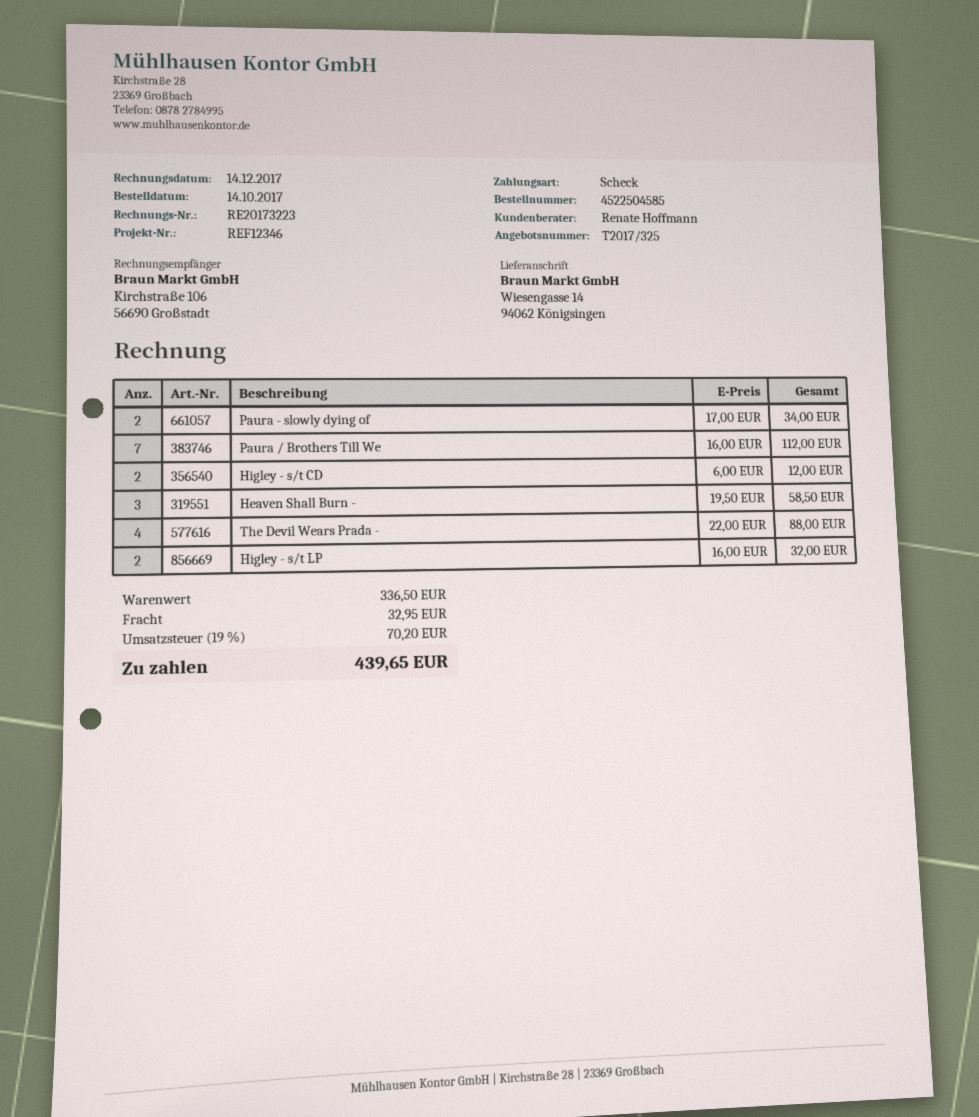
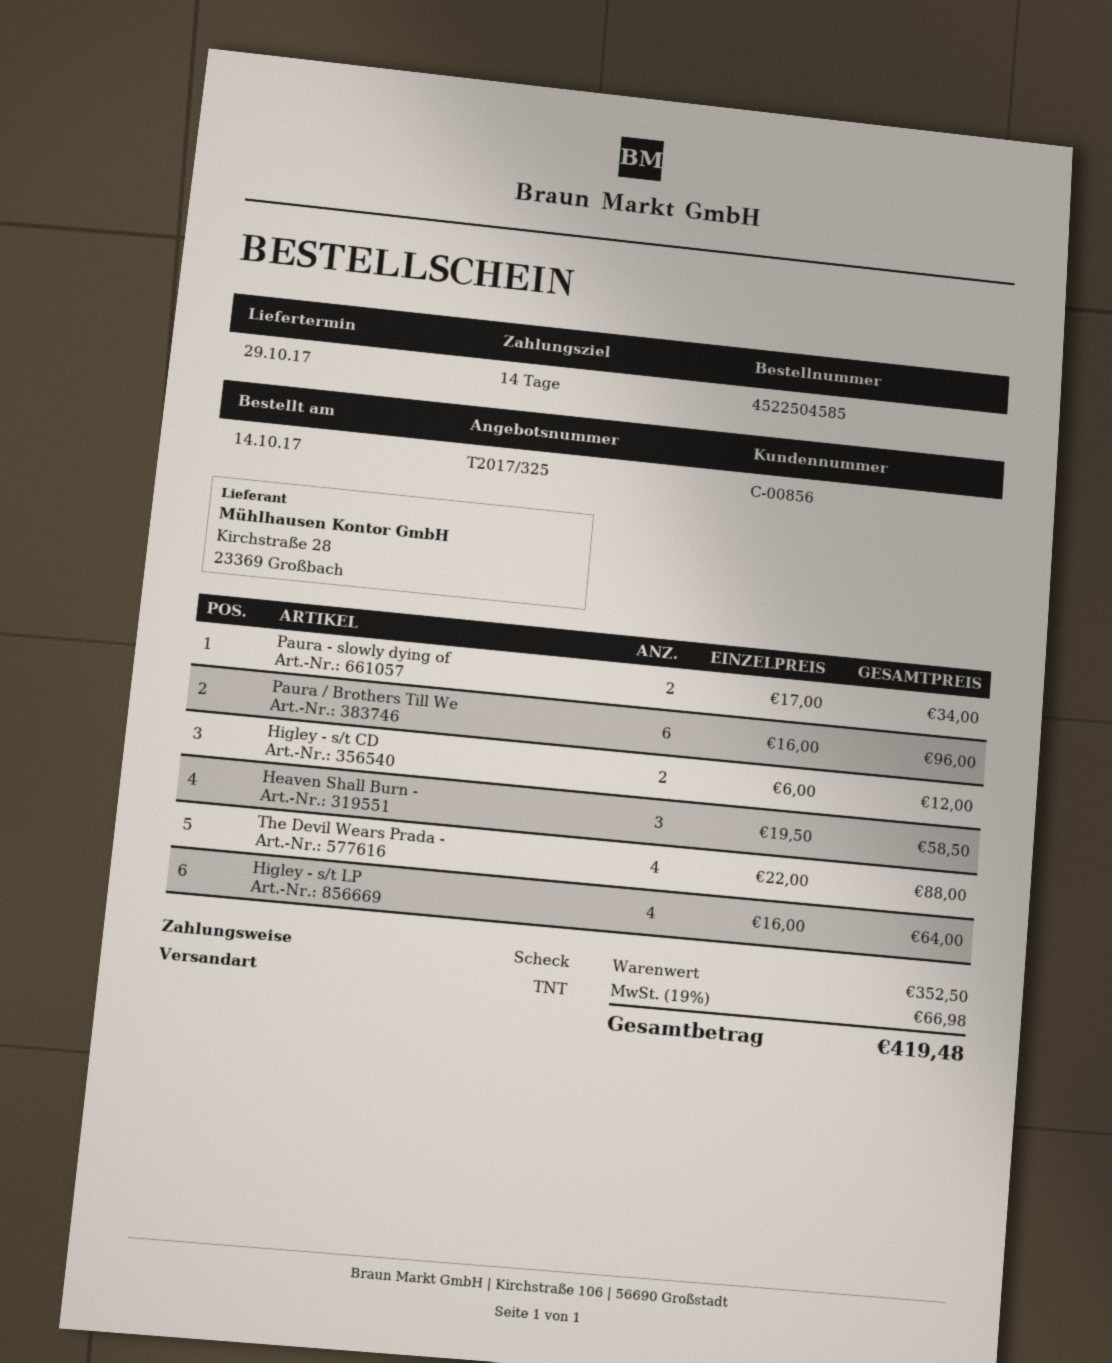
Paura / Brothers Till We: 7 x 16.00 = 112.00 -> 6 x 16.00 = 96.00
Higley - s/t LP: 2 x 16.00 = 32.00 -> 4 x 16.00 = 64.00
subtotal: 336.50 -> 352.50
shipping: 32.95 -> none
tax: 19% = 70.20 -> 19% = 66.98
total: 439.65 -> 419.48

